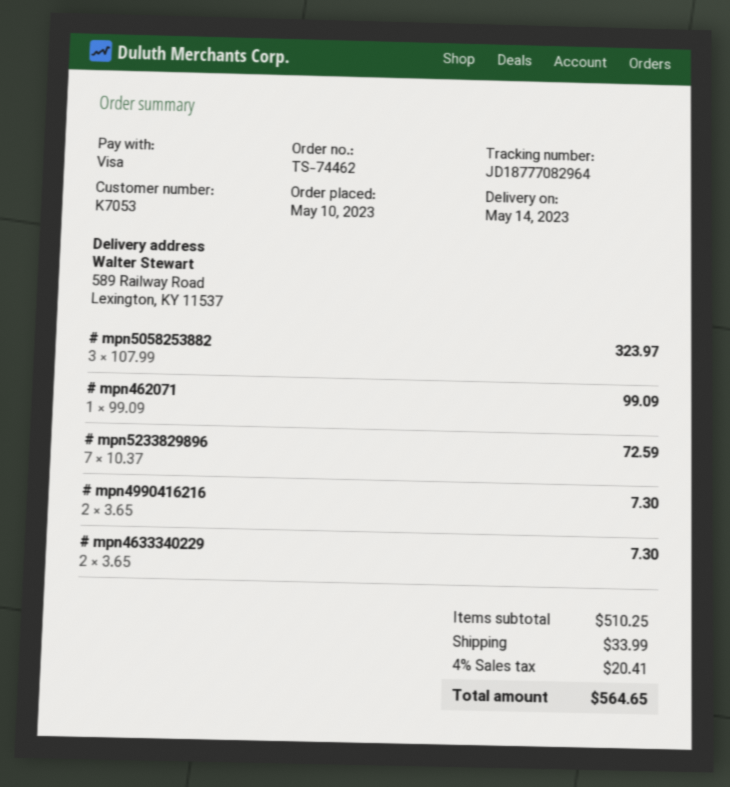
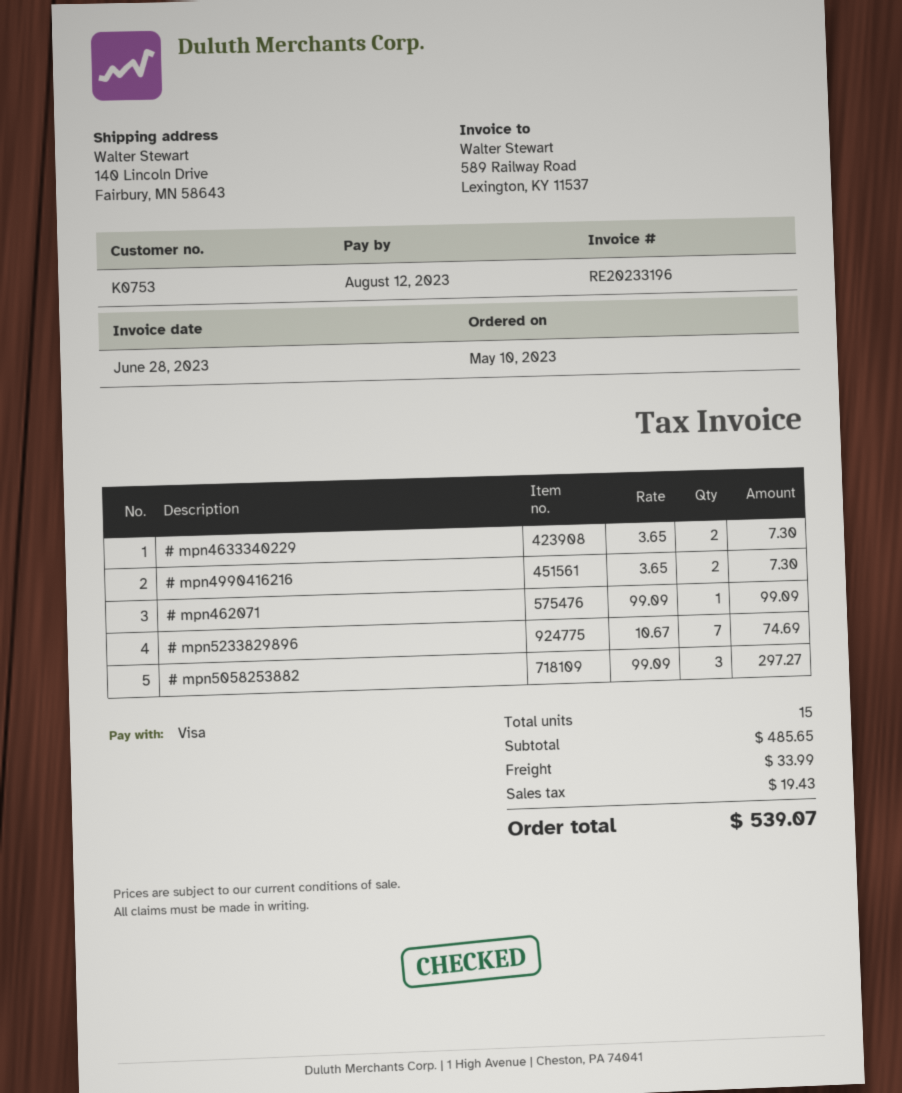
customer number: K7053 -> K0753
ship to: 589 Railway Road, Lexington, KY 11537 -> 140 Lincoln Drive, Fairbury, MN 58643
# mpn5058253882: 3 x 107.99 = 323.97 -> 3 x 99.09 = 297.27
# mpn5233829896: 7 x 10.37 = 72.59 -> 7 x 10.67 = 74.69
subtotal: 510.25 -> 485.65
tax: 20.41 -> 19.43
total: 564.65 -> 539.07

